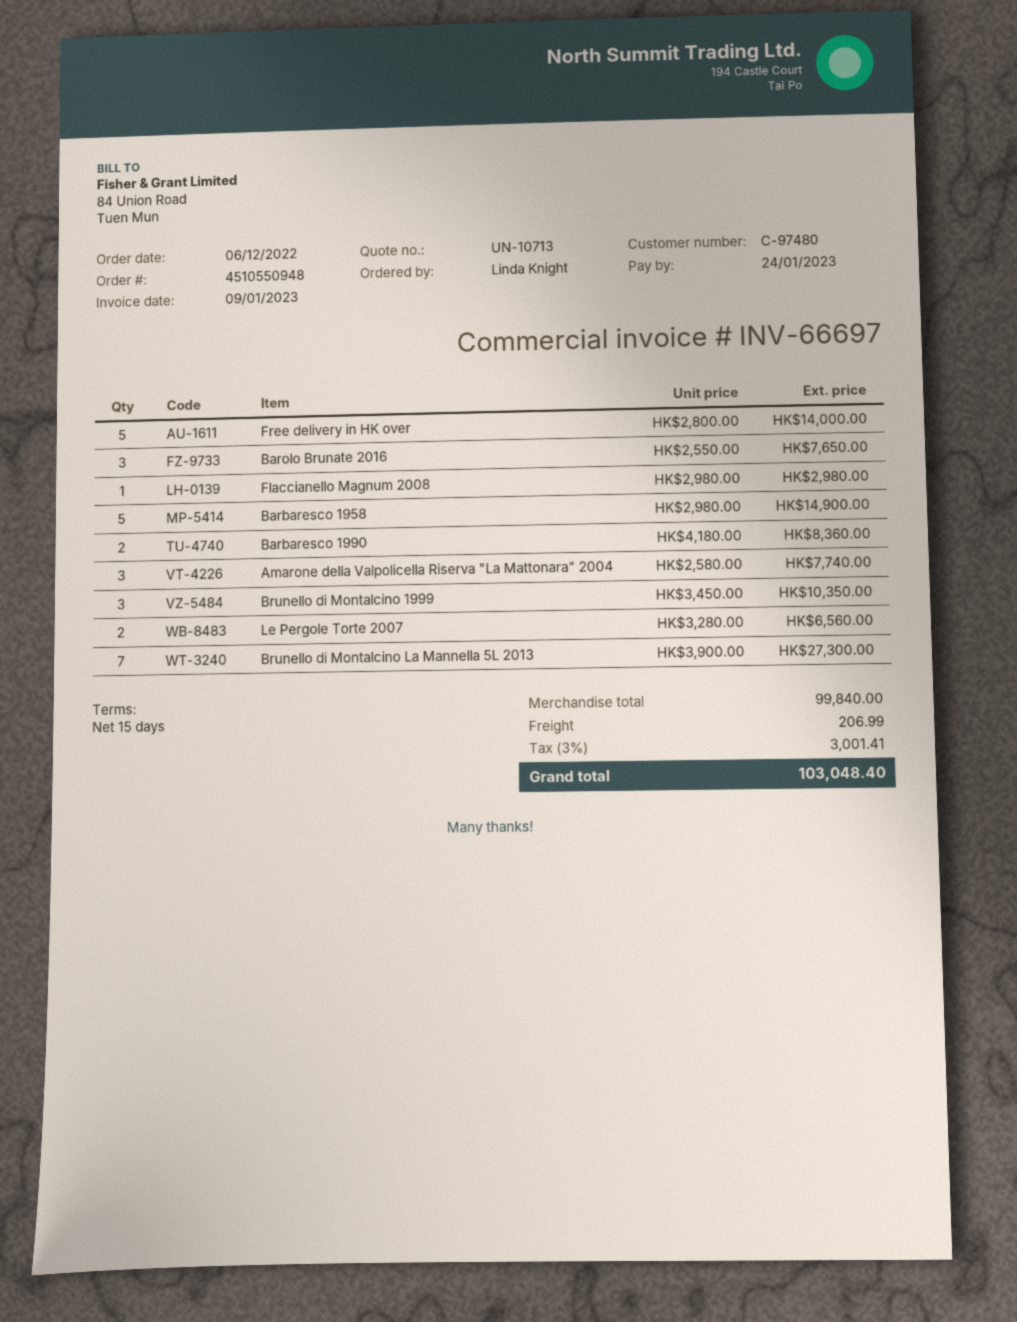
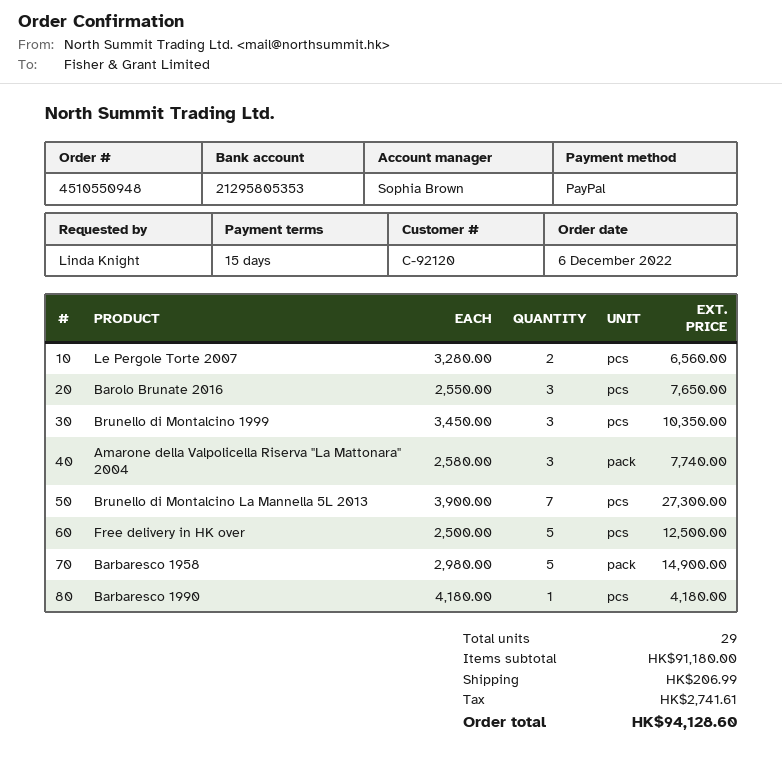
customer number: C-97480 -> C-92120
Free delivery in HK over: 5 x 2800.00 = 14000.00 -> 5 x 2500.00 = 12500.00
Flaccianello Magnum 2008: 1 x 2980.00 = 2980.00 -> none
Barbaresco 1990: 2 x 4180.00 = 8360.00 -> 1 x 4180.00 = 4180.00
subtotal: 99840.00 -> 91180.00
tax: 3001.41 -> 2741.61
total: 103048.40 -> 94128.60

